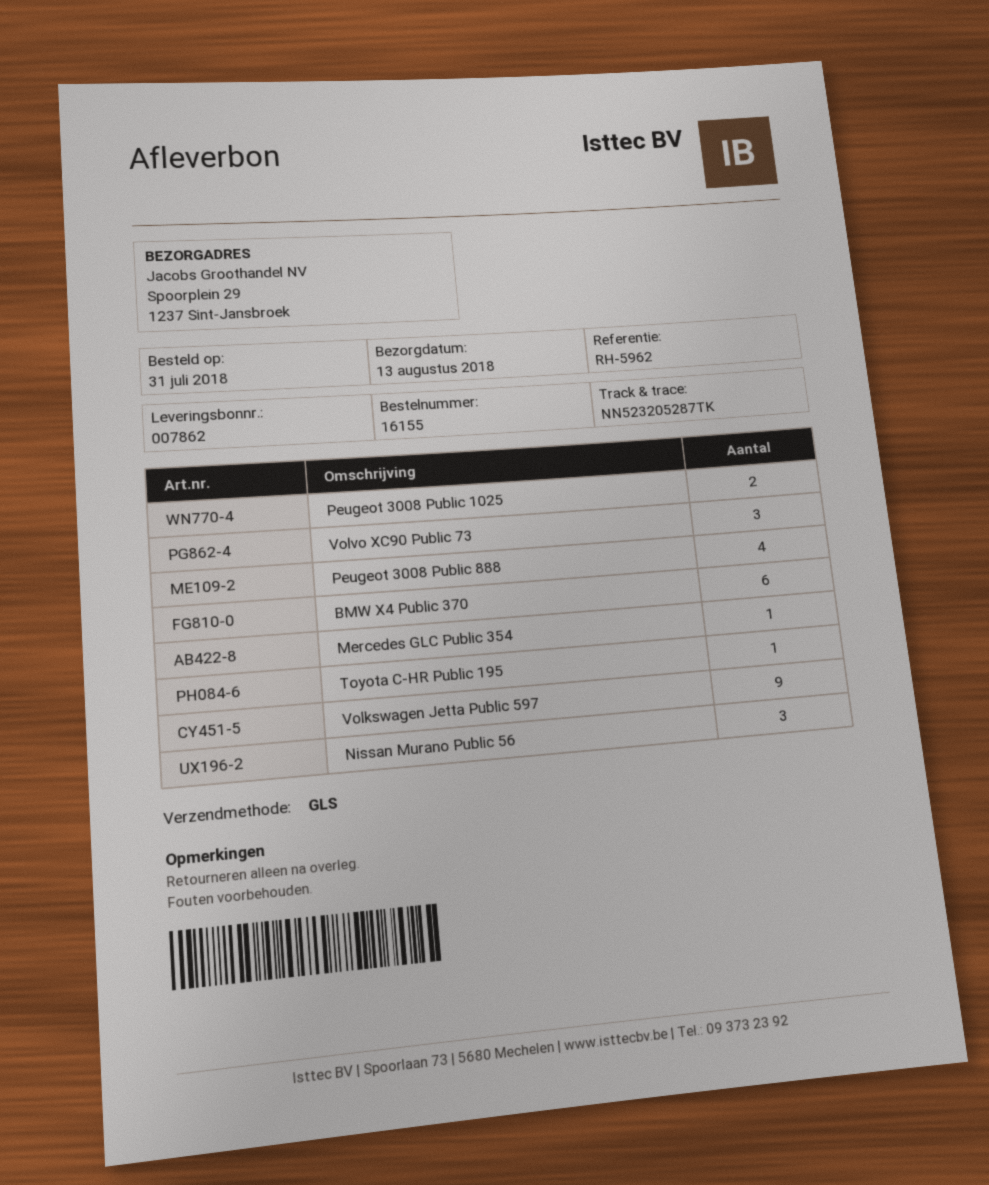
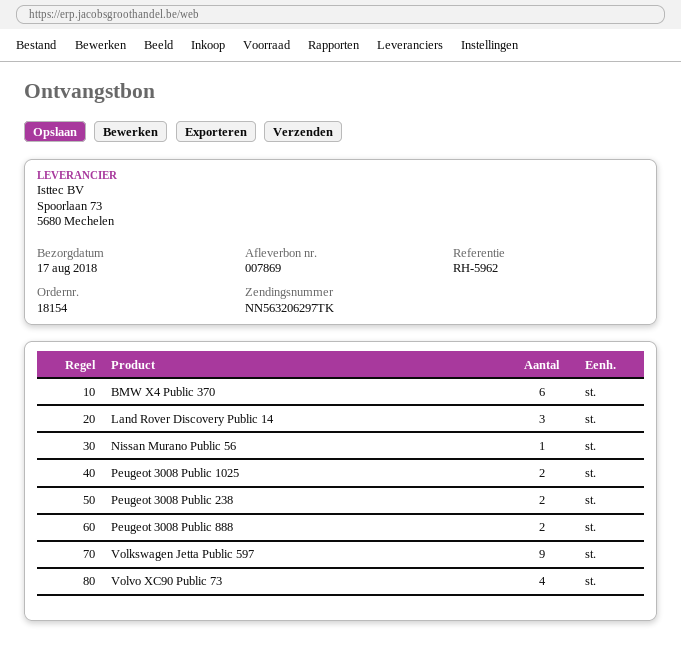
order number: 16155 -> 18154
delivery note number: 007862 -> 007869
delivery date: 2018-08-13 -> 2018-08-17
tracking number: NN523205287TK -> NN563206297TK
Volvo XC90 Public 73: 3 -> 4
Peugeot 3008 Public 888: 4 -> 2
Mercedes GLC Public 354: 1 -> none
Toyota C-HR Public 195: 1 -> none
Nissan Murano Public 56: 3 -> 1
Land Rover Discovery Public 14: none -> 3
Peugeot 3008 Public 238: none -> 2

